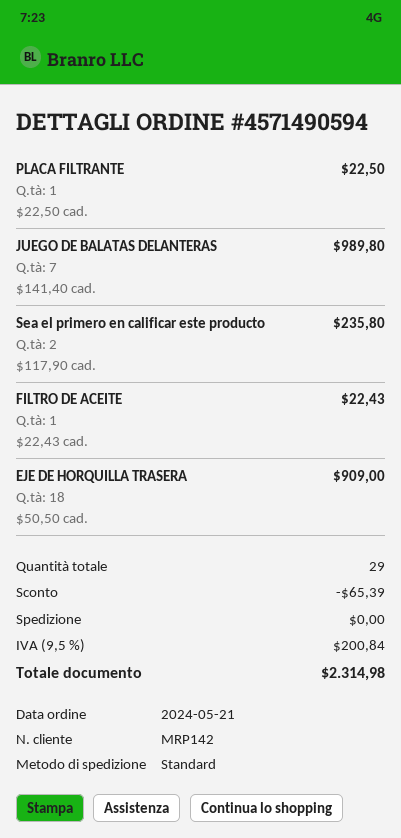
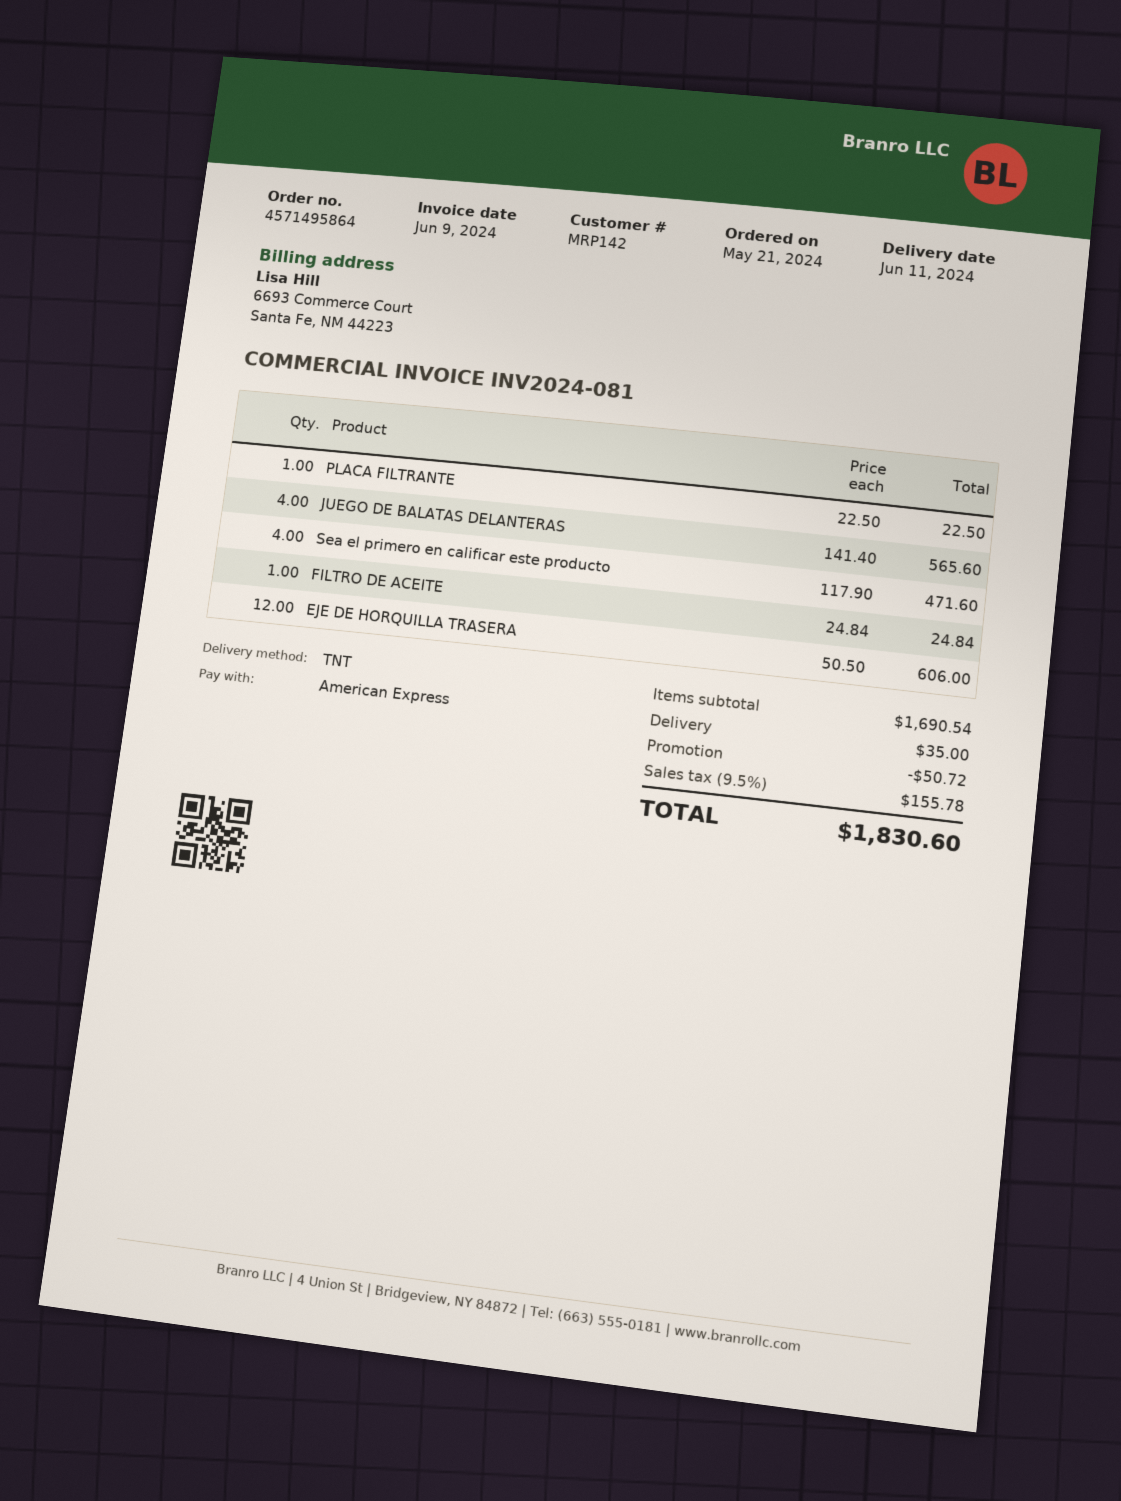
order number: 4571490594 -> 4571495864
shipping method: standard -> TNT
JUEGO DE BALATAS DELANTERAS: 7 x 141.40 = 989.80 -> 4 x 141.40 = 565.60
Sea el primero en calificar este producto: 2 x 117.90 = 235.80 -> 4 x 117.90 = 471.60
FILTRO DE ACEITE: 1 x 22.43 = 22.43 -> 1 x 24.84 = 24.84
EJE DE HORQUILLA TRASERA: 18 x 50.50 = 909.00 -> 12 x 50.50 = 606.00
discount: 65.39 -> 50.72
shipping: 0.00 -> 35.00
tax: 9.5% = 200.84 -> 9.5% = 155.78
total: 2314.98 -> 1830.60

